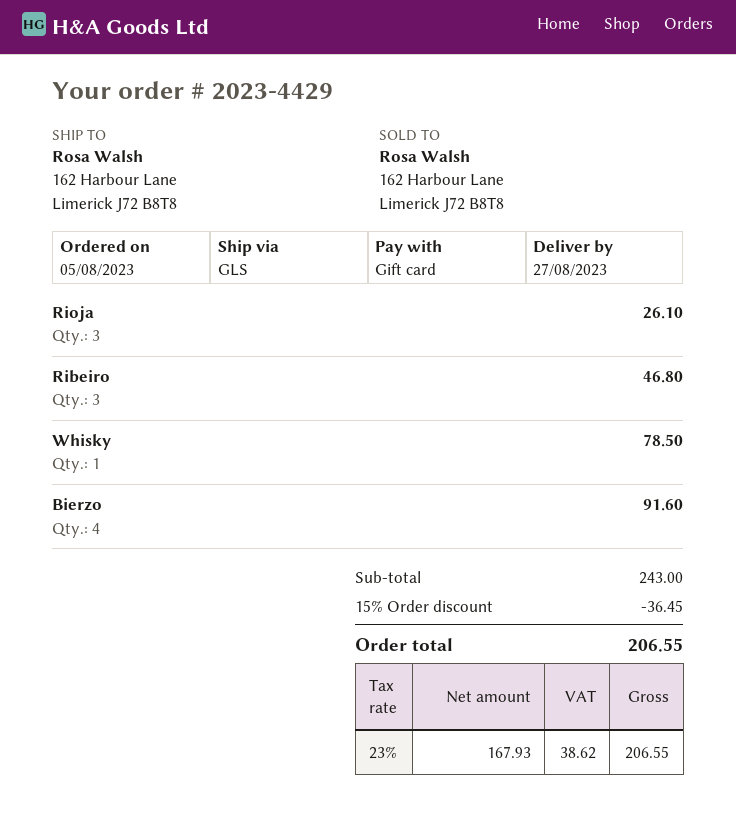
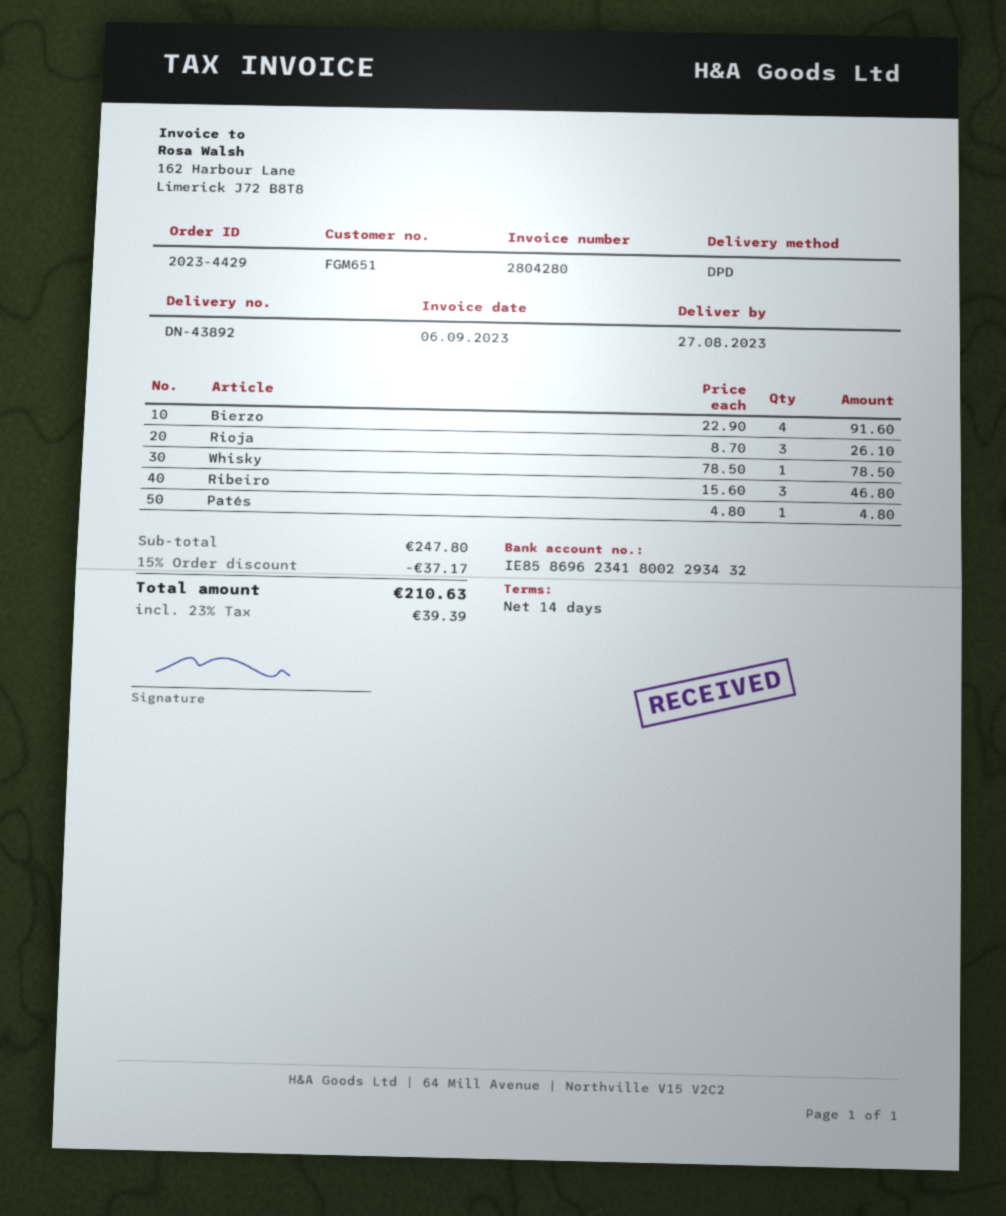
shipping method: GLS -> DPD
Patés: none -> 1 for 4.80
subtotal: 243.00 -> 247.80
discount: 15% = 36.45 -> 15% = 37.17
tax: 23% = 38.62 -> 23% = 39.39
total: 206.55 -> 210.63

